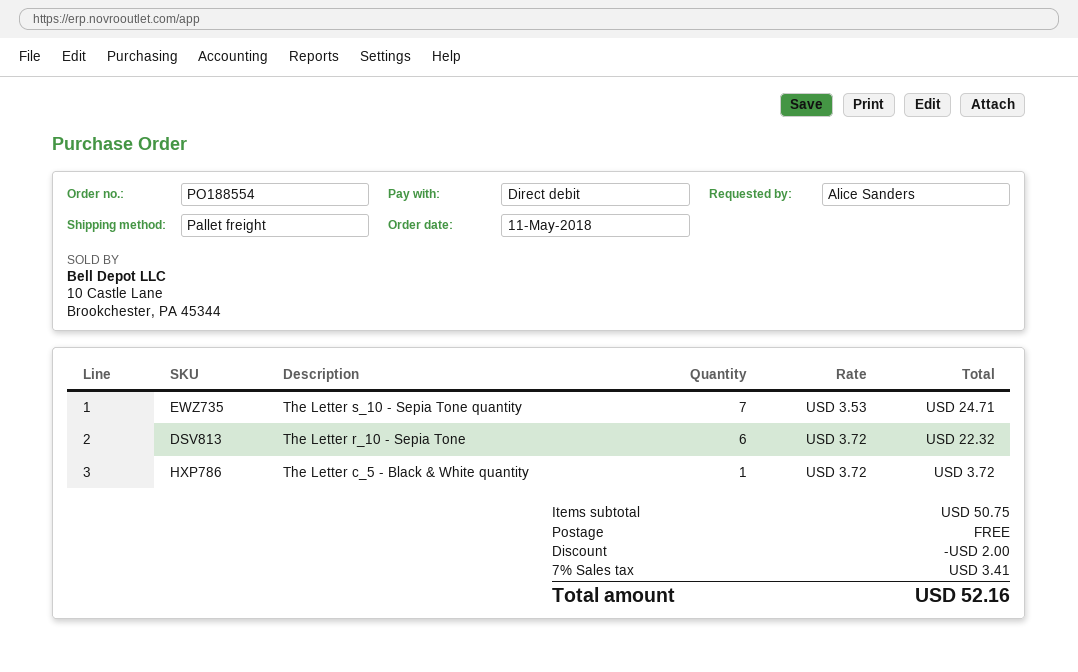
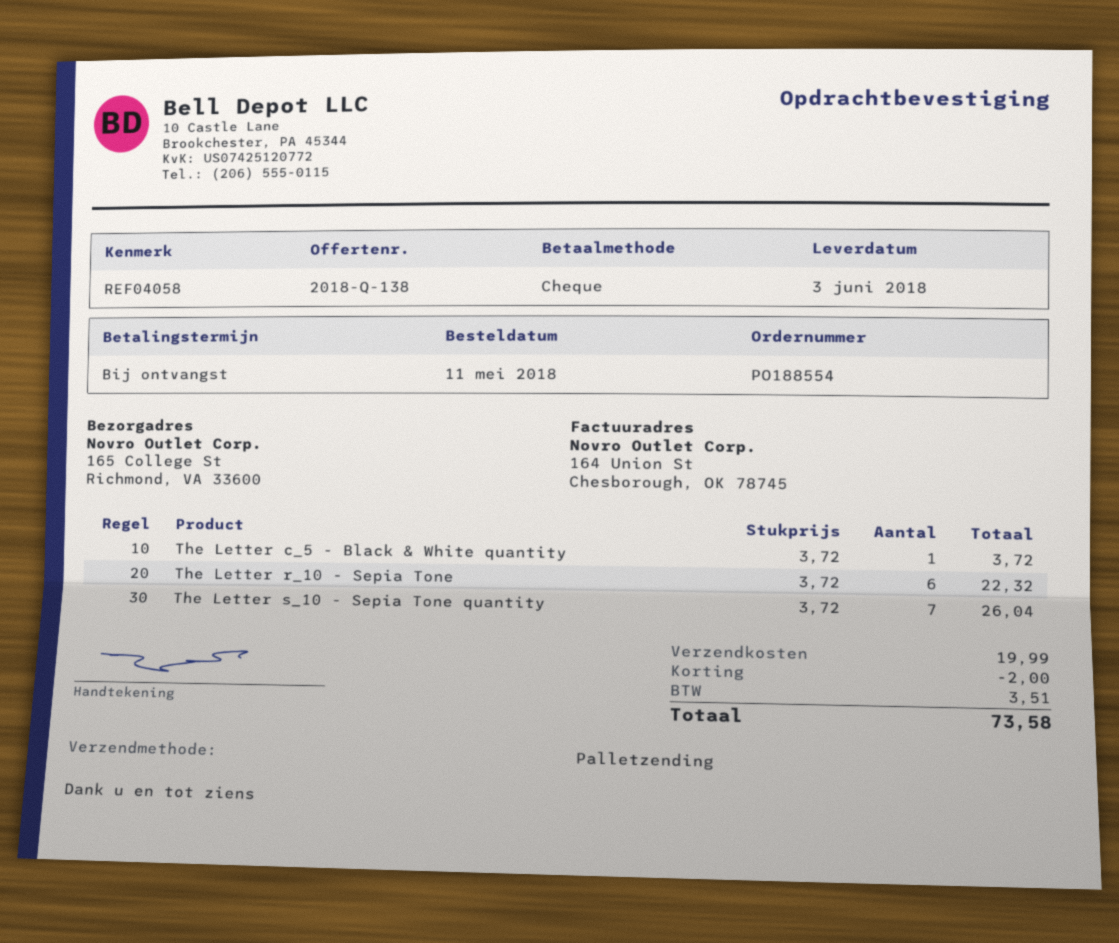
payment method: direct debit -> cheque
The Letter s_10 - Sepia Tone quantity: 7 x 3.53 = 24.71 -> 7 x 3.72 = 26.04
shipping: 0.00 -> 19.99
tax: 3.41 -> 3.51
total: 52.16 -> 73.58

